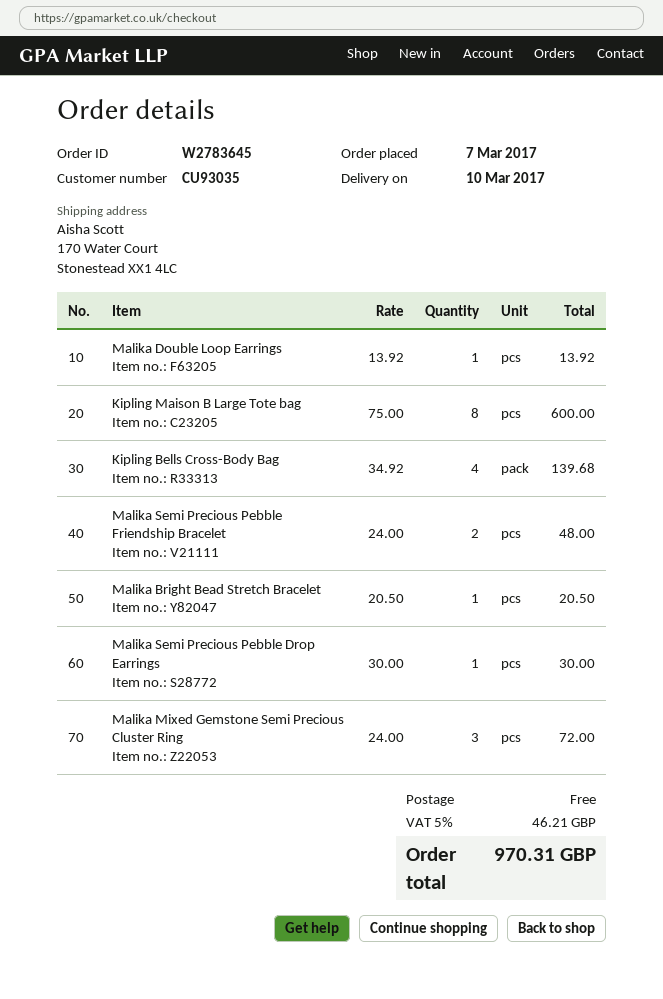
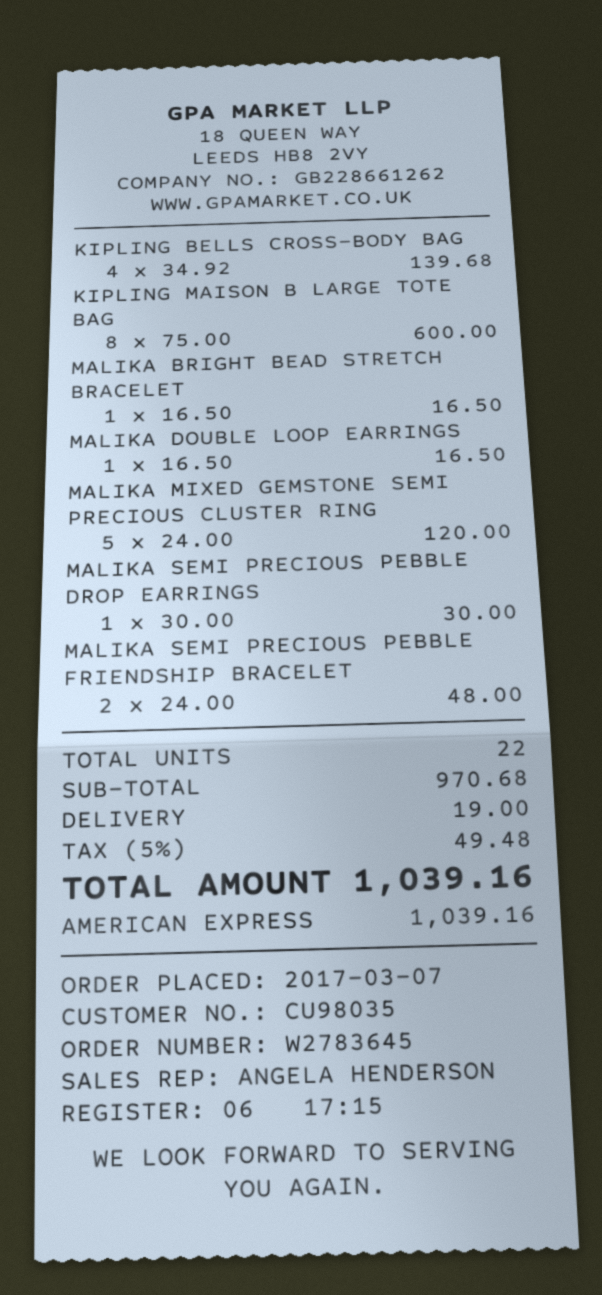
customer number: CU93035 -> CU98035
Malika Double Loop Earrings: 1 x 13.92 = 13.92 -> 1 x 16.50 = 16.50
Malika Bright Bead Stretch Bracelet: 1 x 20.50 = 20.50 -> 1 x 16.50 = 16.50
Malika Mixed Gemstone Semi Precious Cluster Ring: 3 x 24.00 = 72.00 -> 5 x 24.00 = 120.00
shipping: 0.00 -> 19.00
tax: 5% = 46.21 -> 5% = 49.48
total: 970.31 -> 1039.16

